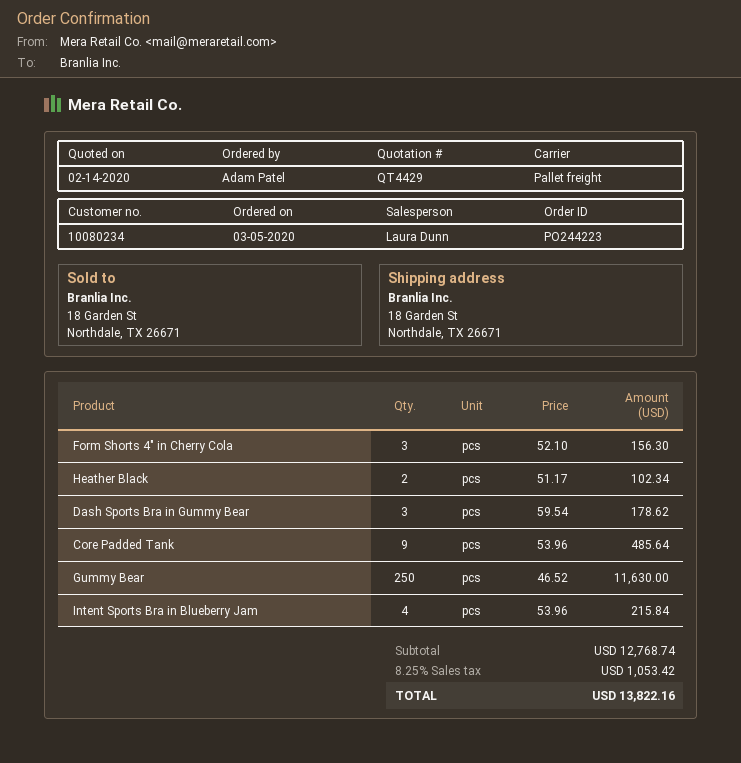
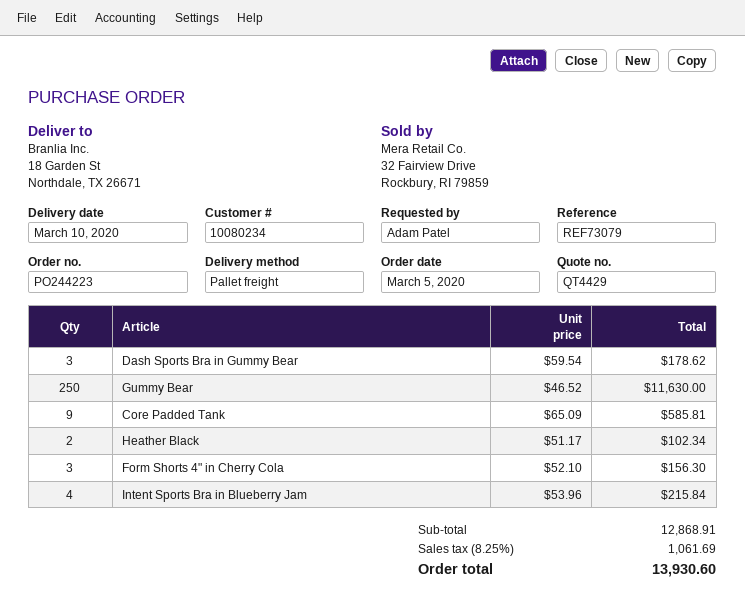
Core Padded Tank: 9 x 53.96 = 485.64 -> 9 x 65.09 = 585.81
subtotal: 12768.74 -> 12868.91
tax: 8.25% = 1053.42 -> 8.25% = 1061.69
total: 13822.16 -> 13930.60

